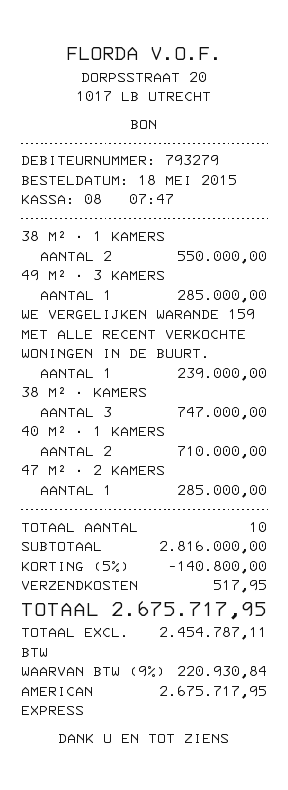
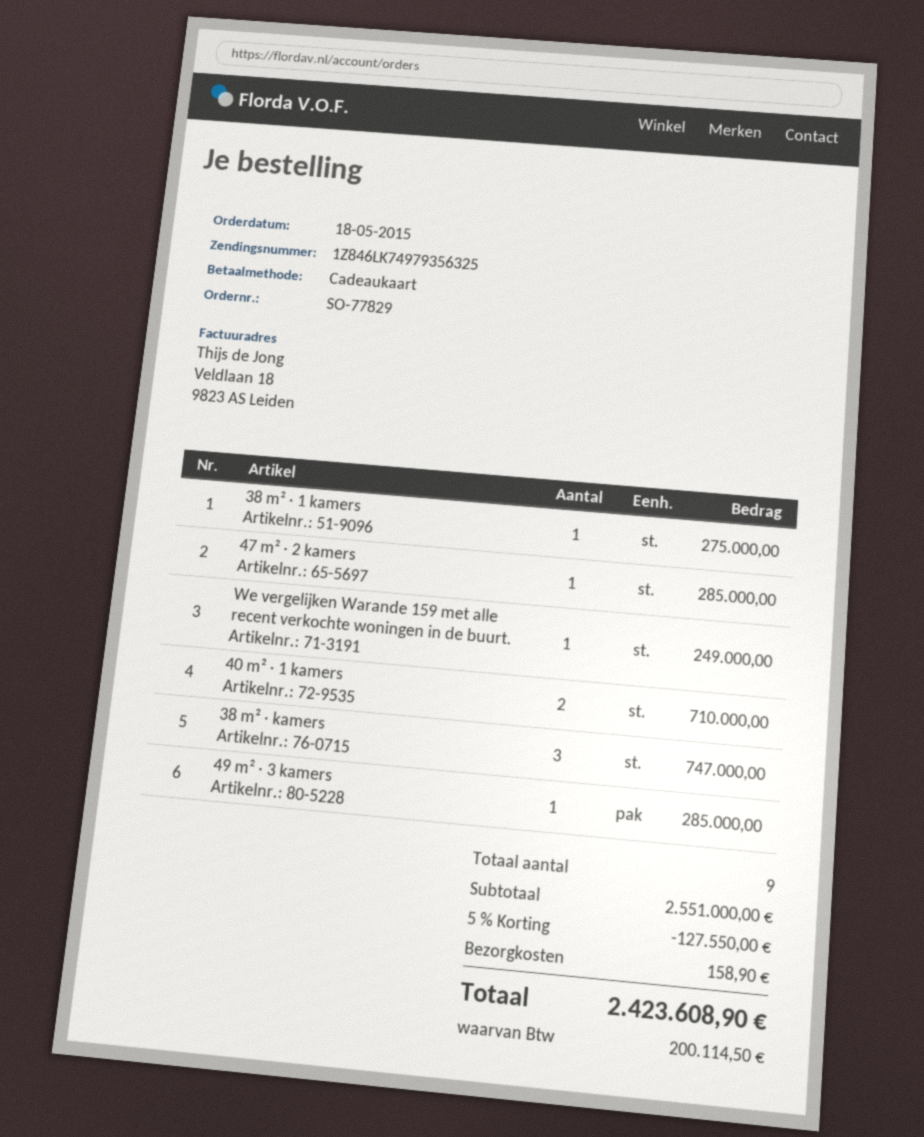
payment method: American Express -> gift card
38 M² · 1 KAMERS: 2 for 550000.00 -> 1 for 275000.00
WE VERGELIJKEN WARANDE 159 MET ALLE RECENT VERKOCHTE WONINGEN IN DE BUURT.: 1 for 239000.00 -> 1 for 249000.00
total quantity: 10 -> 9
subtotal: 2816000.00 -> 2551000.00
discount: 5% = 140800.00 -> 5% = 127550.00
shipping: 517.95 -> 158.90
tax: 220930.84 -> 200114.50
total: 2675717.95 -> 2423608.90

